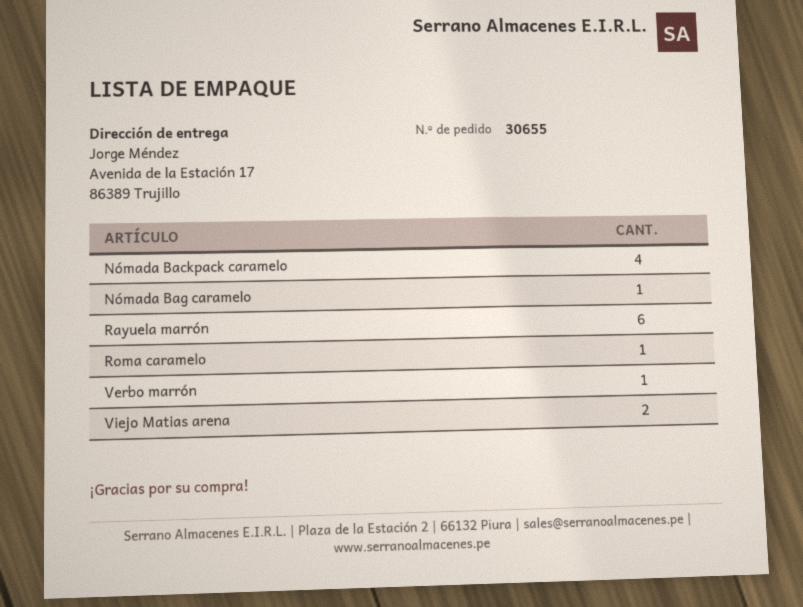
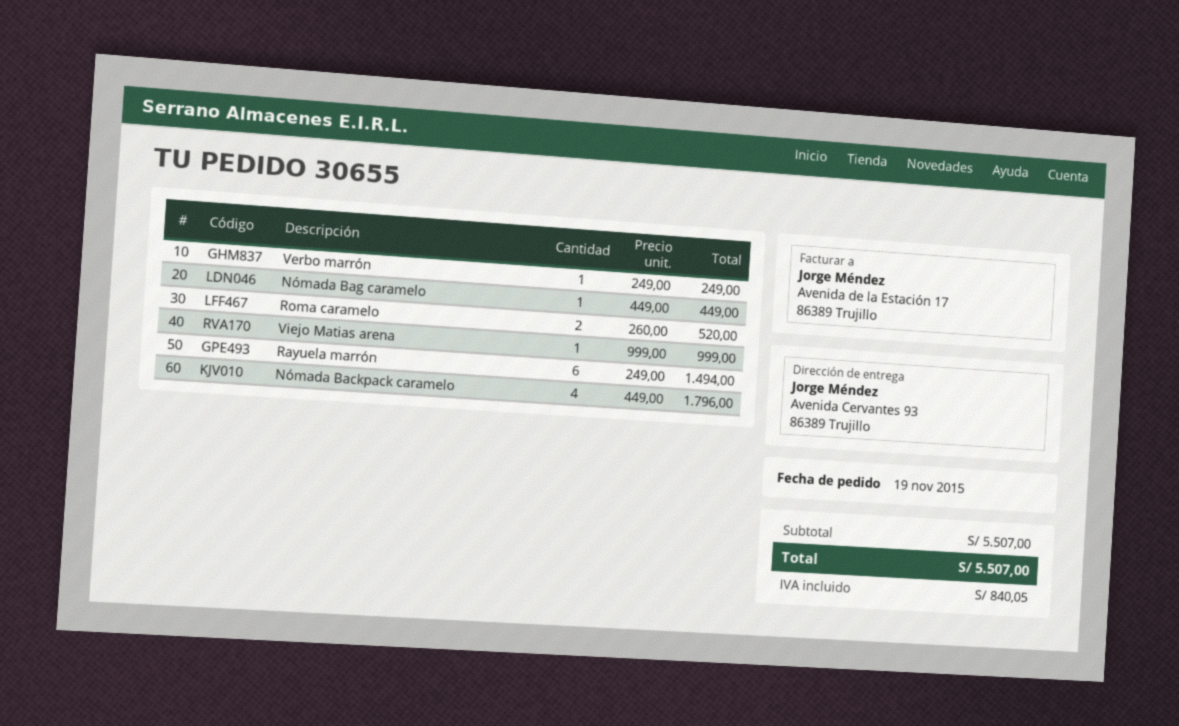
ship to: Avenida de la Estación 17, 86389 Trujillo -> Avenida Cervantes 93, 86389 Trujillo
Roma caramelo: 1 -> 2
Viejo Matias arena: 2 -> 1

